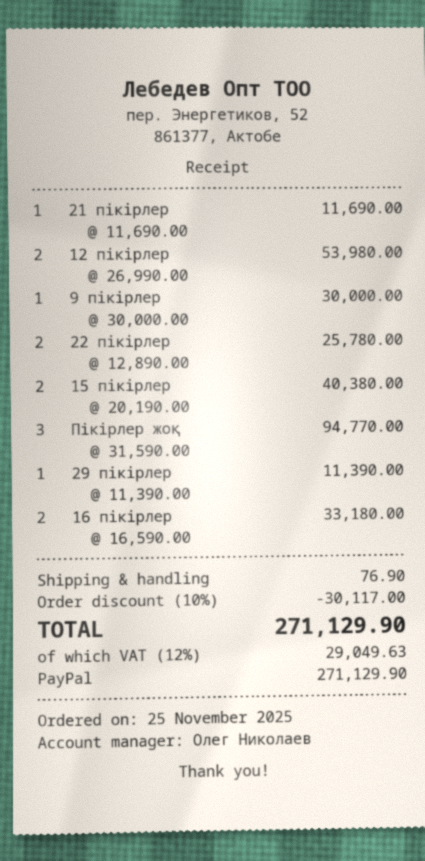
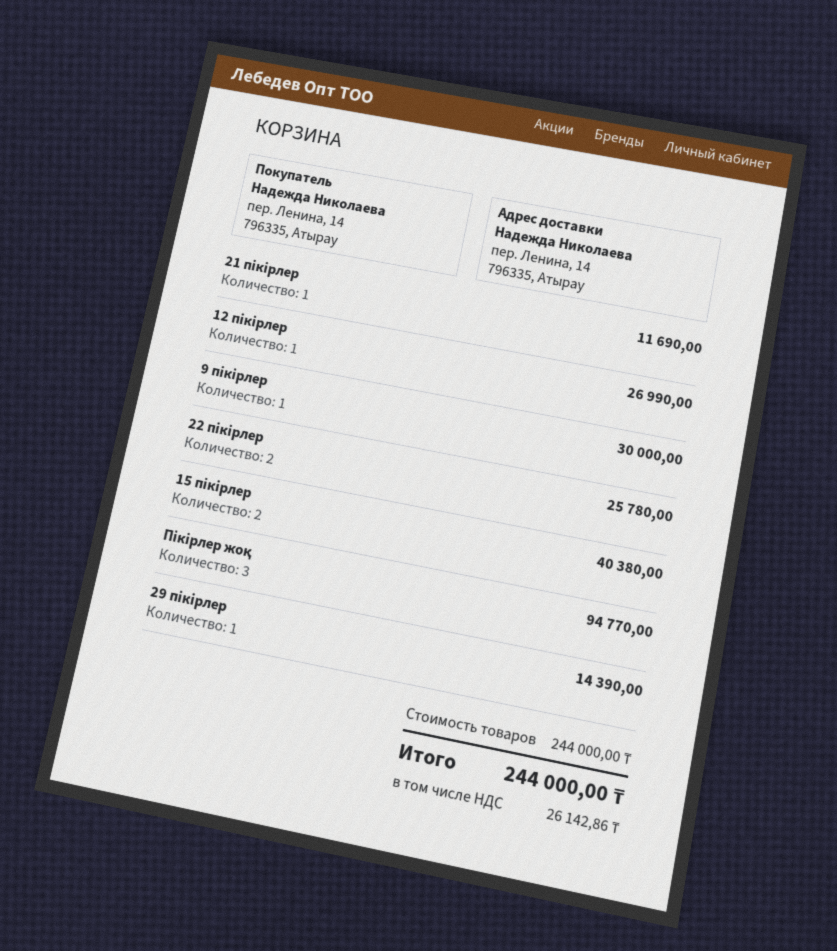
12 пікірлер: 2 for 53980.00 -> 1 for 26990.00
29 пікірлер: 1 for 11390.00 -> 1 for 14390.00
16 пікірлер: 2 for 33180.00 -> none
discount: 10% = 30117.00 -> none
shipping: 76.90 -> none
tax: 29049.63 -> 26142.86
total: 271129.90 -> 244000.00

